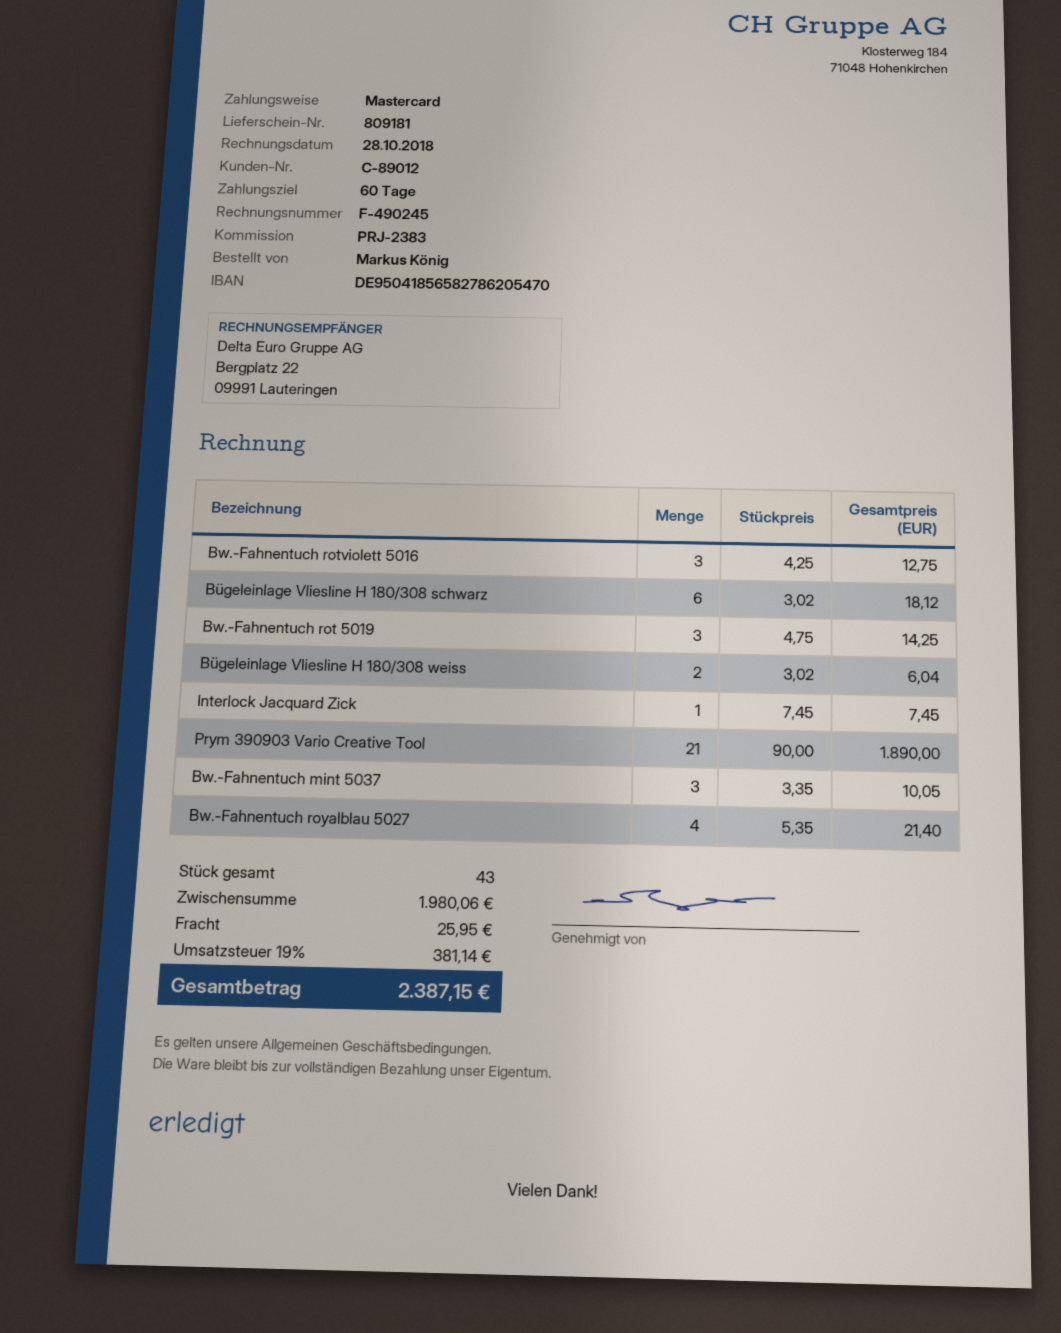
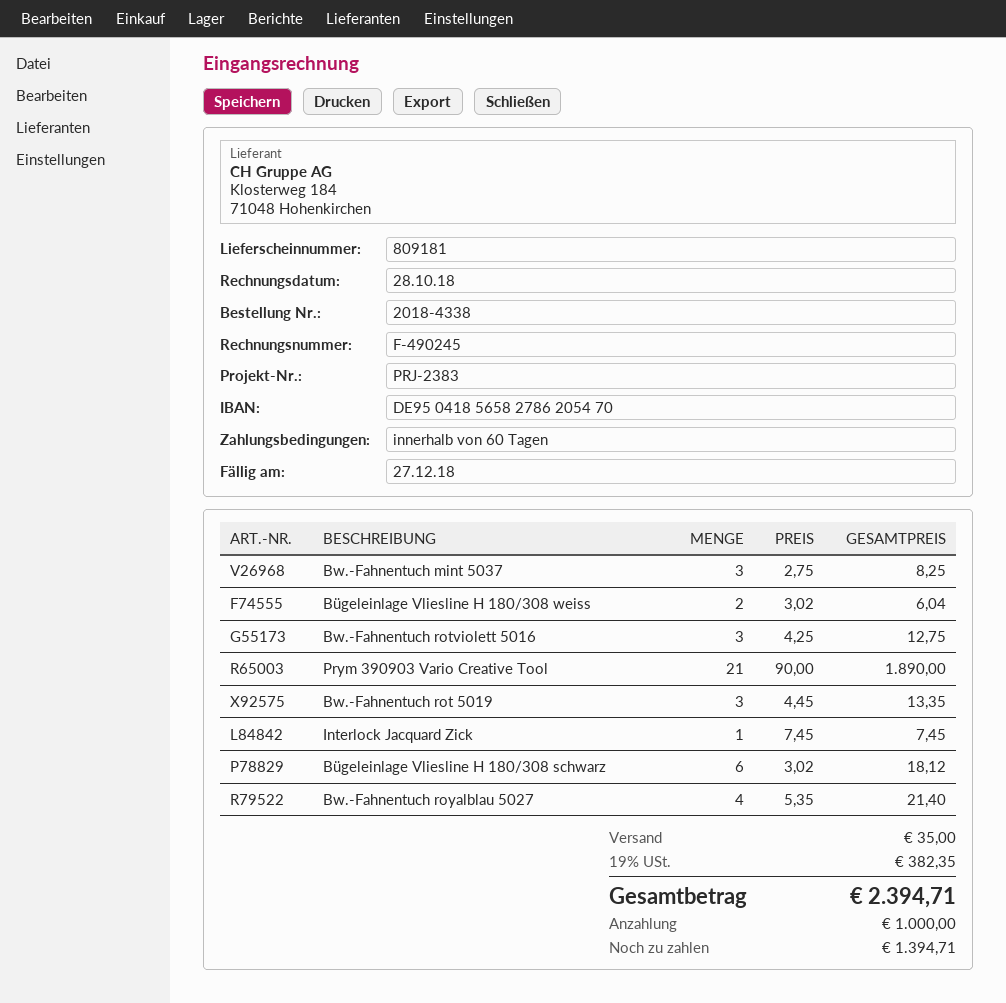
Bw.-Fahnentuch rot 5019: 3 x 4.75 = 14.25 -> 3 x 4.45 = 13.35
Bw.-Fahnentuch mint 5037: 3 x 3.35 = 10.05 -> 3 x 2.75 = 8.25
shipping: 25.95 -> 35.00
tax: 19% = 381.14 -> 19% = 382.35
total: 2387.15 -> 2394.71

